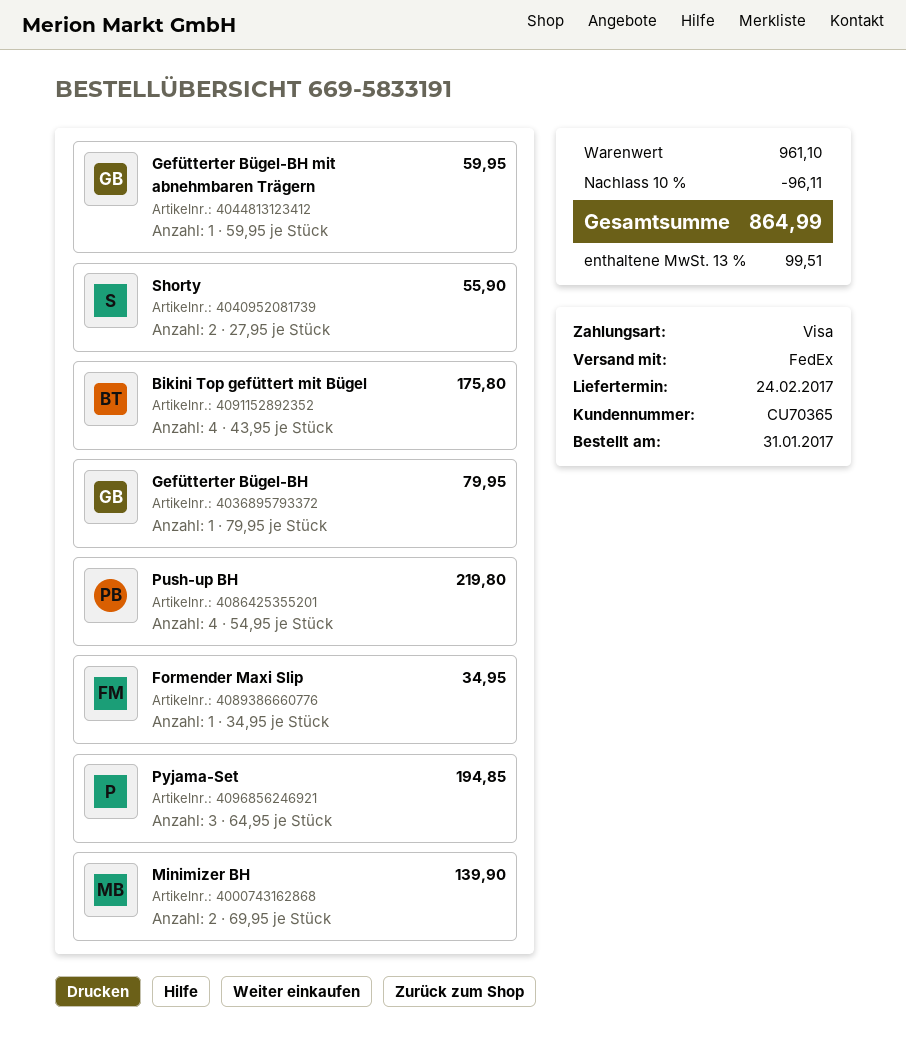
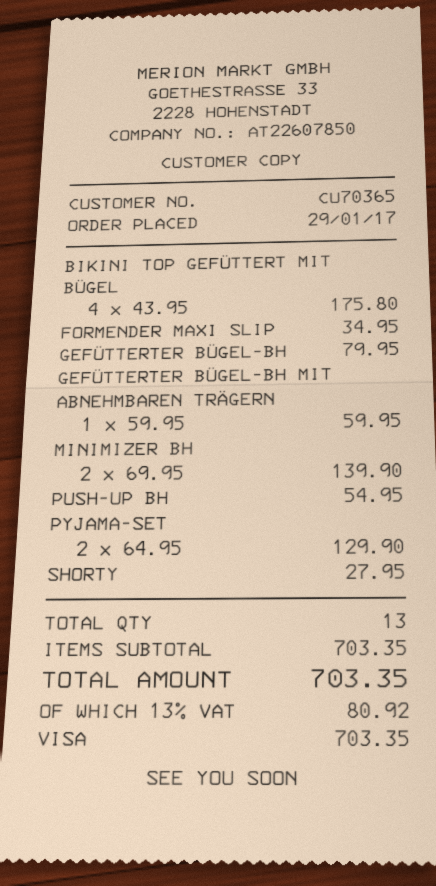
order date: 2017-01-31 -> 2017-01-29
Shorty: 2 x 27.95 = 55.90 -> 1 x 27.95 = 27.95
Push-up BH: 4 x 54.95 = 219.80 -> 1 x 54.95 = 54.95
Pyjama-Set: 3 x 64.95 = 194.85 -> 2 x 64.95 = 129.90
subtotal: 961.10 -> 703.35
discount: 10% = 96.11 -> none
tax: 13% = 99.51 -> 13% = 80.92
total: 864.99 -> 703.35

